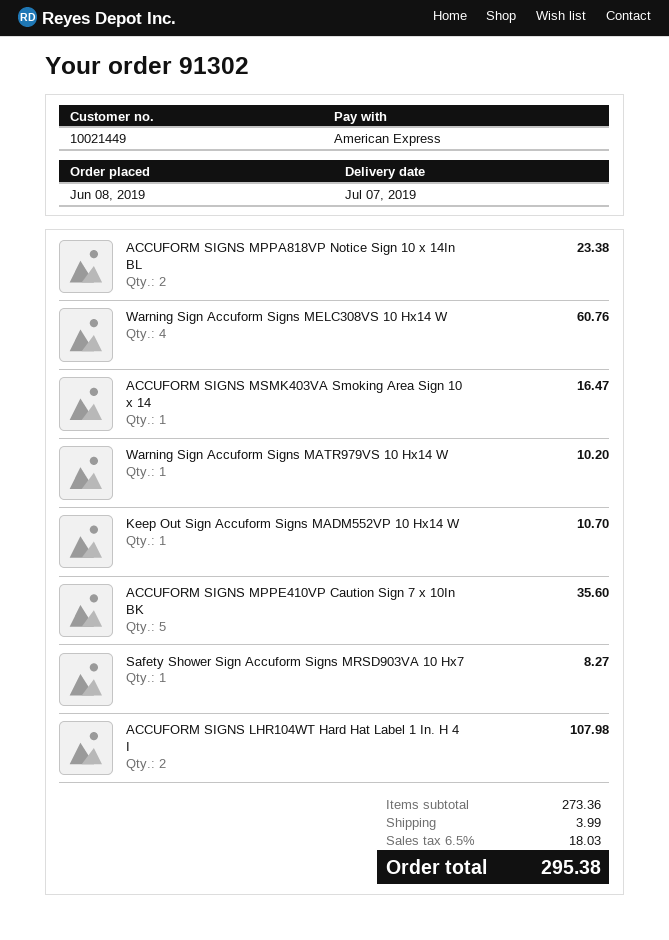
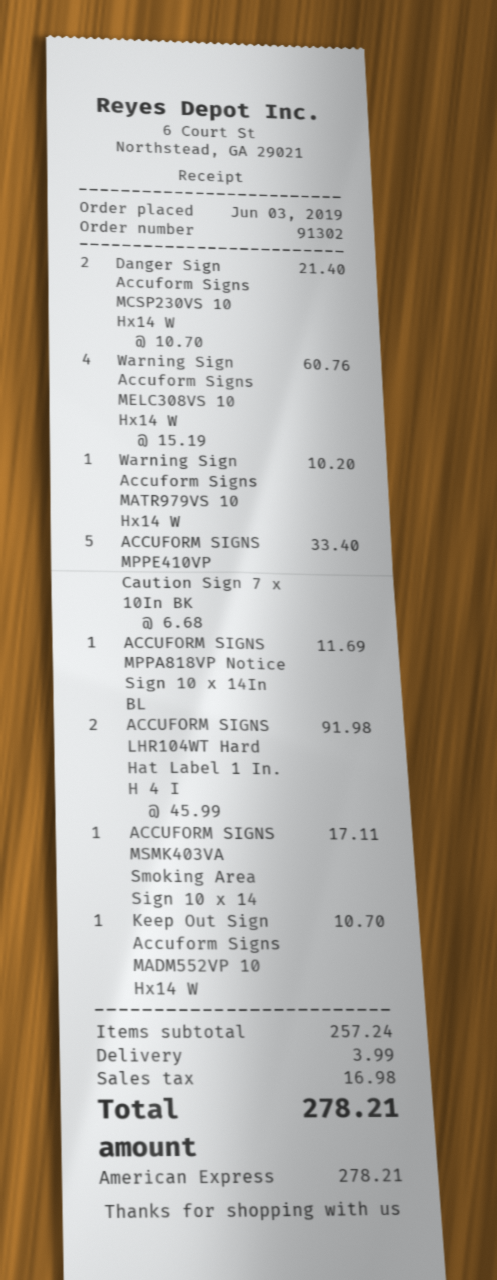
order date: 2019-06-08 -> 2019-06-03
ACCUFORM SIGNS MPPA818VP Notice Sign 10 x 14In BL: 2 for 23.38 -> 1 for 11.69
ACCUFORM SIGNS MSMK403VA Smoking Area Sign 10 x 14: 1 for 16.47 -> 1 for 17.11
ACCUFORM SIGNS MPPE410VP Caution Sign 7 x 10In BK: 5 for 35.60 -> 5 for 33.40
Safety Shower Sign Accuform Signs MRSD903VA 10 Hx7: 1 for 8.27 -> none
ACCUFORM SIGNS LHR104WT Hard Hat Label 1 In. H 4 I: 2 for 107.98 -> 2 for 91.98
Danger Sign Accuform Signs MCSP230VS 10 Hx14 W: none -> 2 for 21.40
subtotal: 273.36 -> 257.24
tax: 18.03 -> 16.98
total: 295.38 -> 278.21

